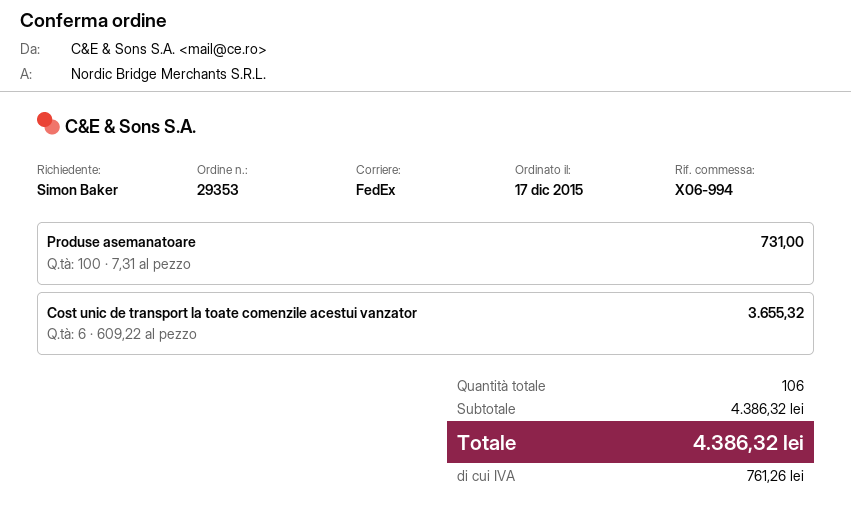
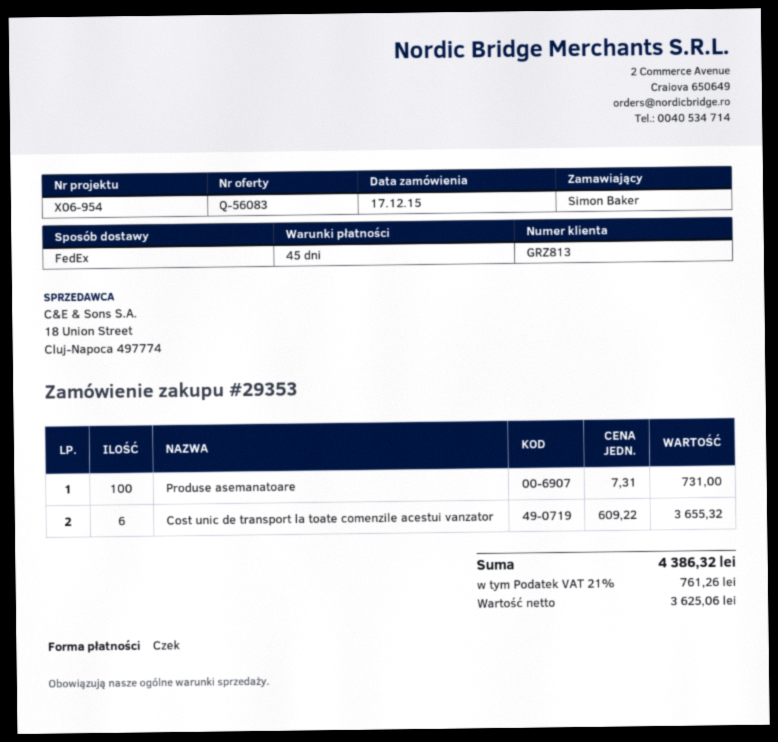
reference: X06-994 -> X06-954

